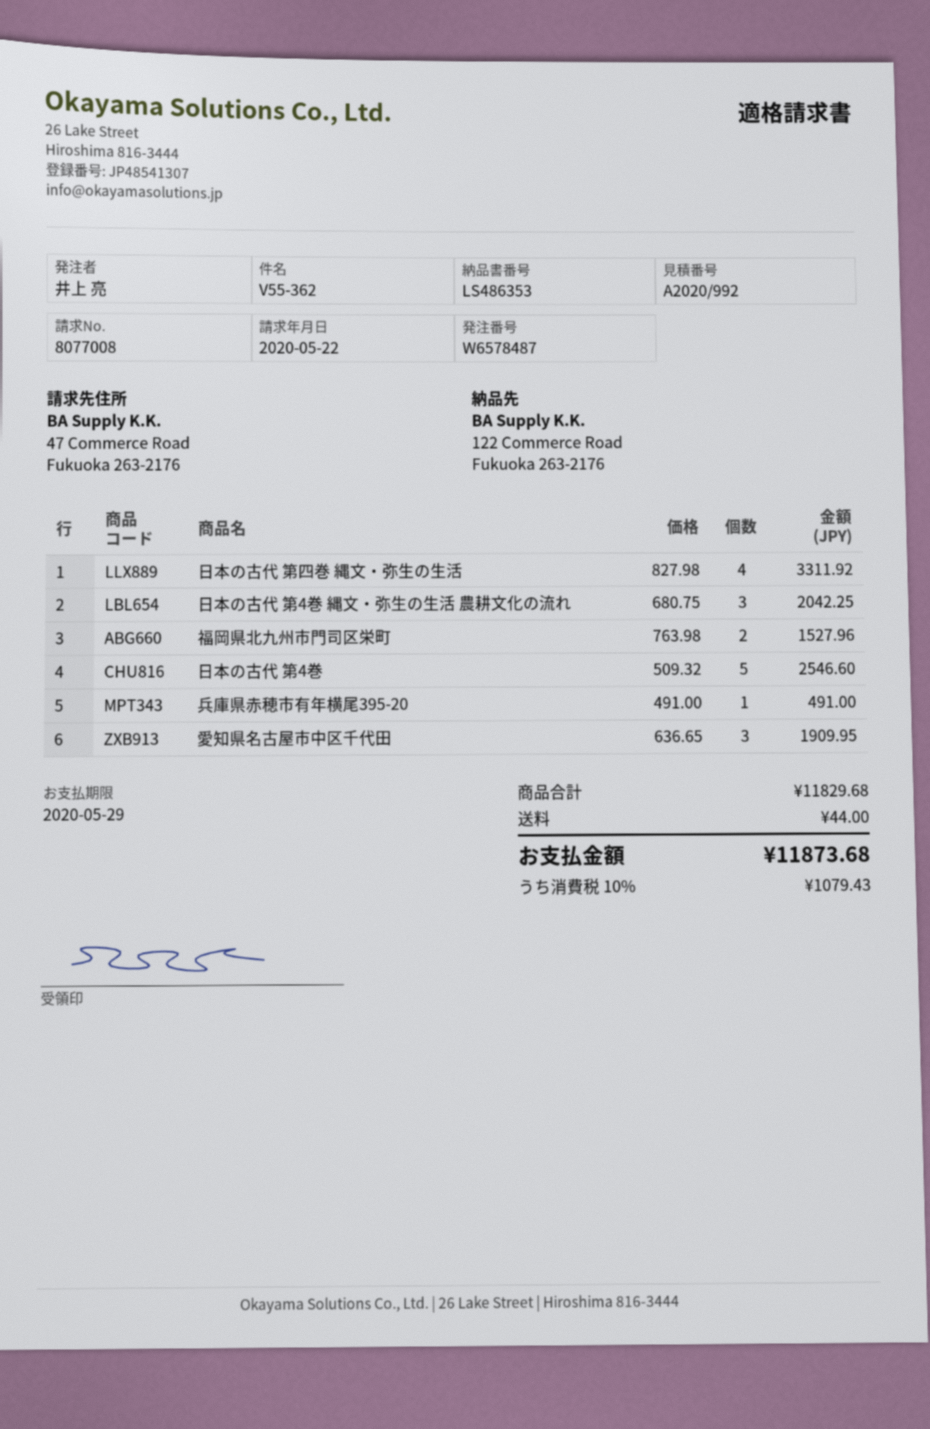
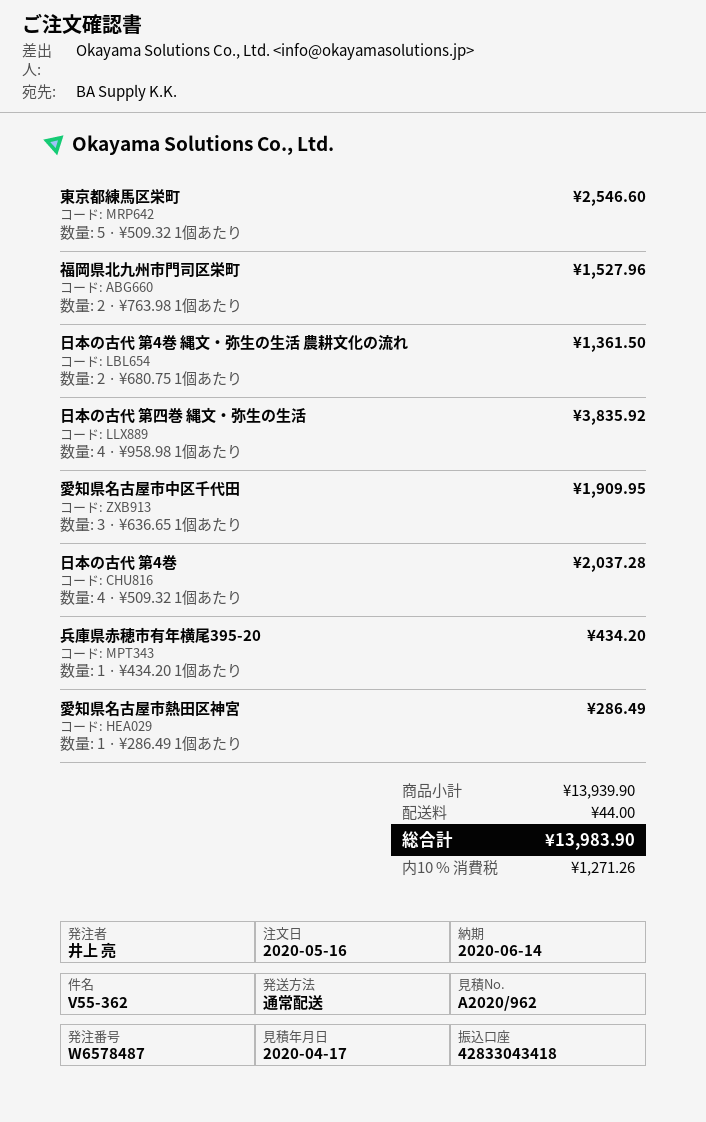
quote number: A2020/992 -> A2020/962
日本の古代 第四巻 縄文・弥生の生活: 4 x 827.98 = 3311.92 -> 4 x 958.98 = 3835.92
日本の古代 第4巻 縄文・弥生の生活 農耕文化の流れ: 3 x 680.75 = 2042.25 -> 2 x 680.75 = 1361.50
日本の古代 第4巻: 5 x 509.32 = 2546.60 -> 4 x 509.32 = 2037.28
兵庫県赤穂市有年横尾395-20: 1 x 491.00 = 491.00 -> 1 x 434.20 = 434.20
東京都練馬区栄町: none -> 5 x 509.32 = 2546.60
愛知県名古屋市熱田区神宮: none -> 1 x 286.49 = 286.49
subtotal: 11829.68 -> 13939.90
tax: 10% = 1079.43 -> 10% = 1271.26
total: 11873.68 -> 13983.90

